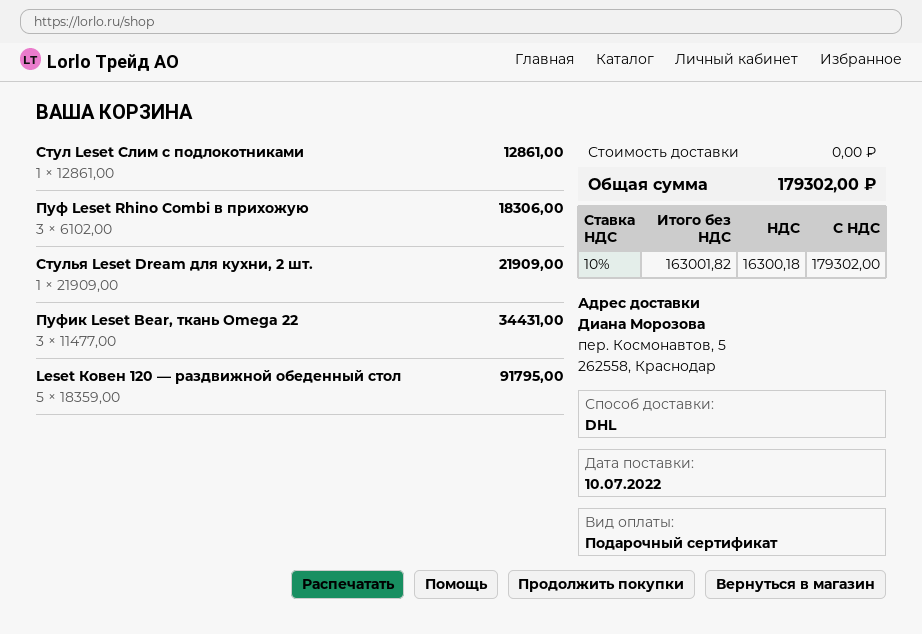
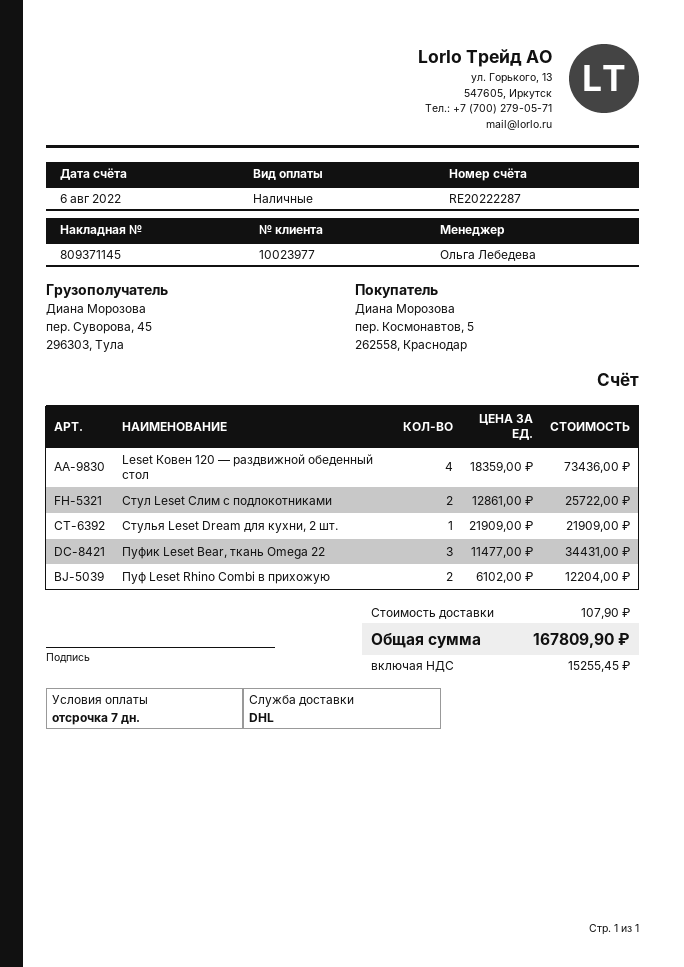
payment method: gift card -> cash
ship to: пер. Космонавтов, 5, 262558, Краснодар -> пер. Суворова, 45, 296303, Тула
Стул Leset Слим с подлокотниками: 1 x 12861.00 = 12861.00 -> 2 x 12861.00 = 25722.00
Пуф Leset Rhino Combi в прихожую: 3 x 6102.00 = 18306.00 -> 2 x 6102.00 = 12204.00
Leset Ковен 120 — раздвижной обеденный стол: 5 x 18359.00 = 91795.00 -> 4 x 18359.00 = 73436.00
shipping: 0.00 -> 107.90
tax: 16300.18 -> 15255.45
total: 179302.00 -> 167809.90

